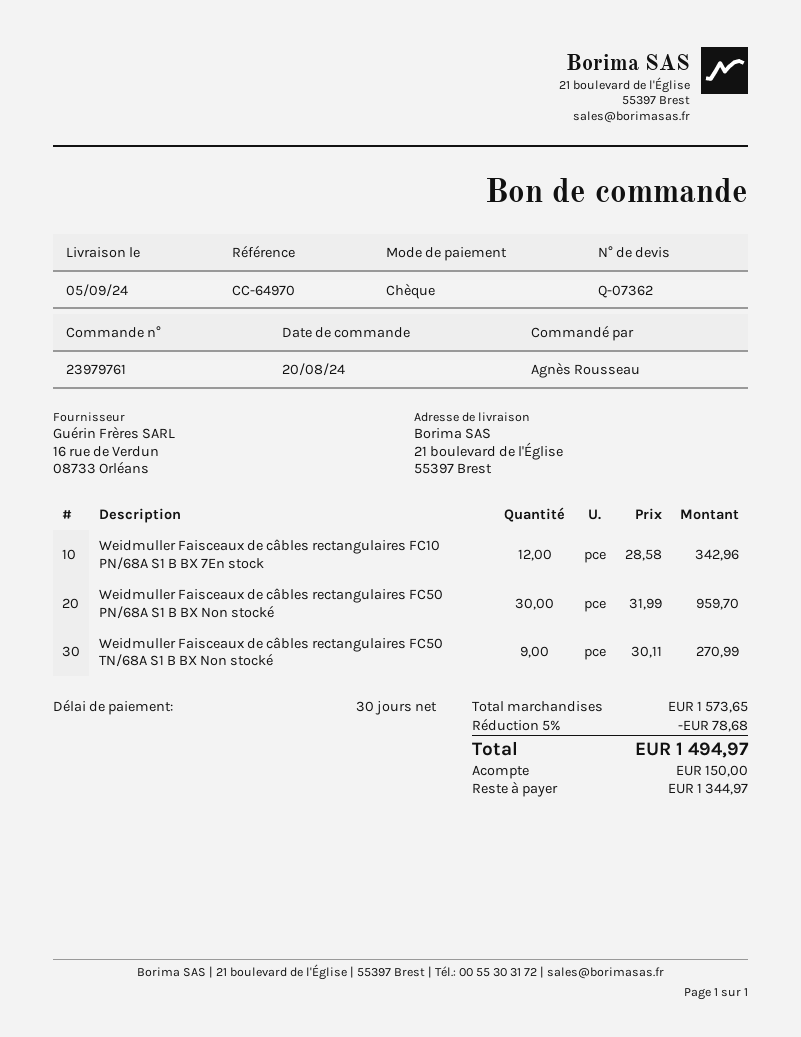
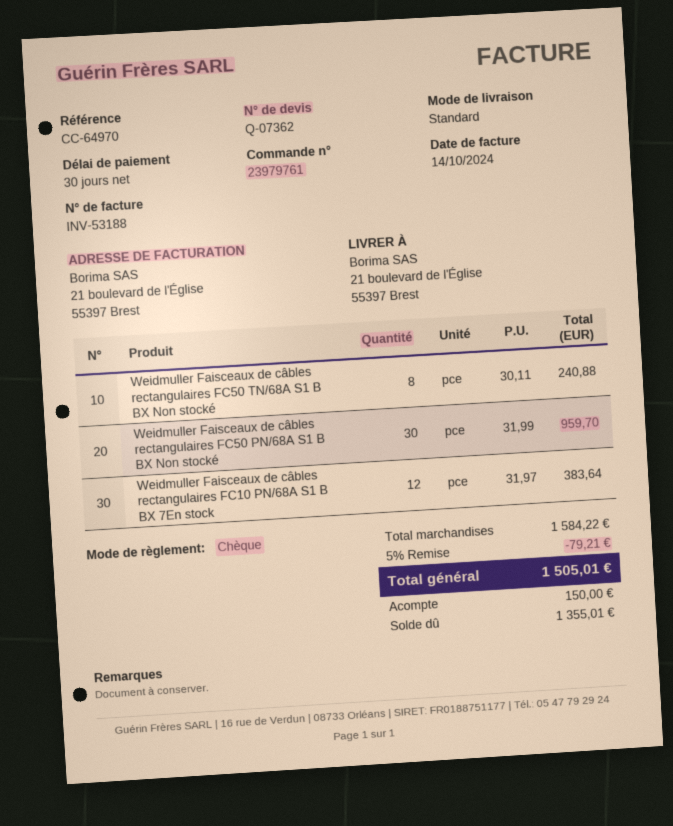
Weidmuller Faisceaux de câbles rectangulaires FC10 PN/68A S1 B BX 7En stock: 12 x 28.58 = 342.96 -> 12 x 31.97 = 383.64
Weidmuller Faisceaux de câbles rectangulaires FC50 TN/68A S1 B BX Non stocké: 9 x 30.11 = 270.99 -> 8 x 30.11 = 240.88
subtotal: 1573.65 -> 1584.22
discount: 5% = 78.68 -> 5% = 79.21
total: 1494.97 -> 1505.01
balance: 1344.97 -> 1355.01

